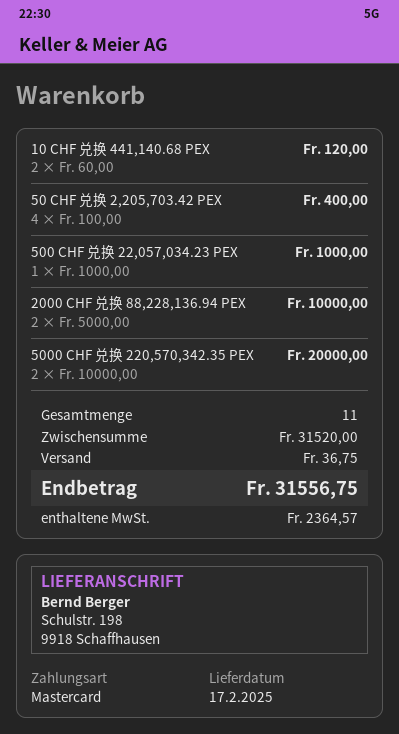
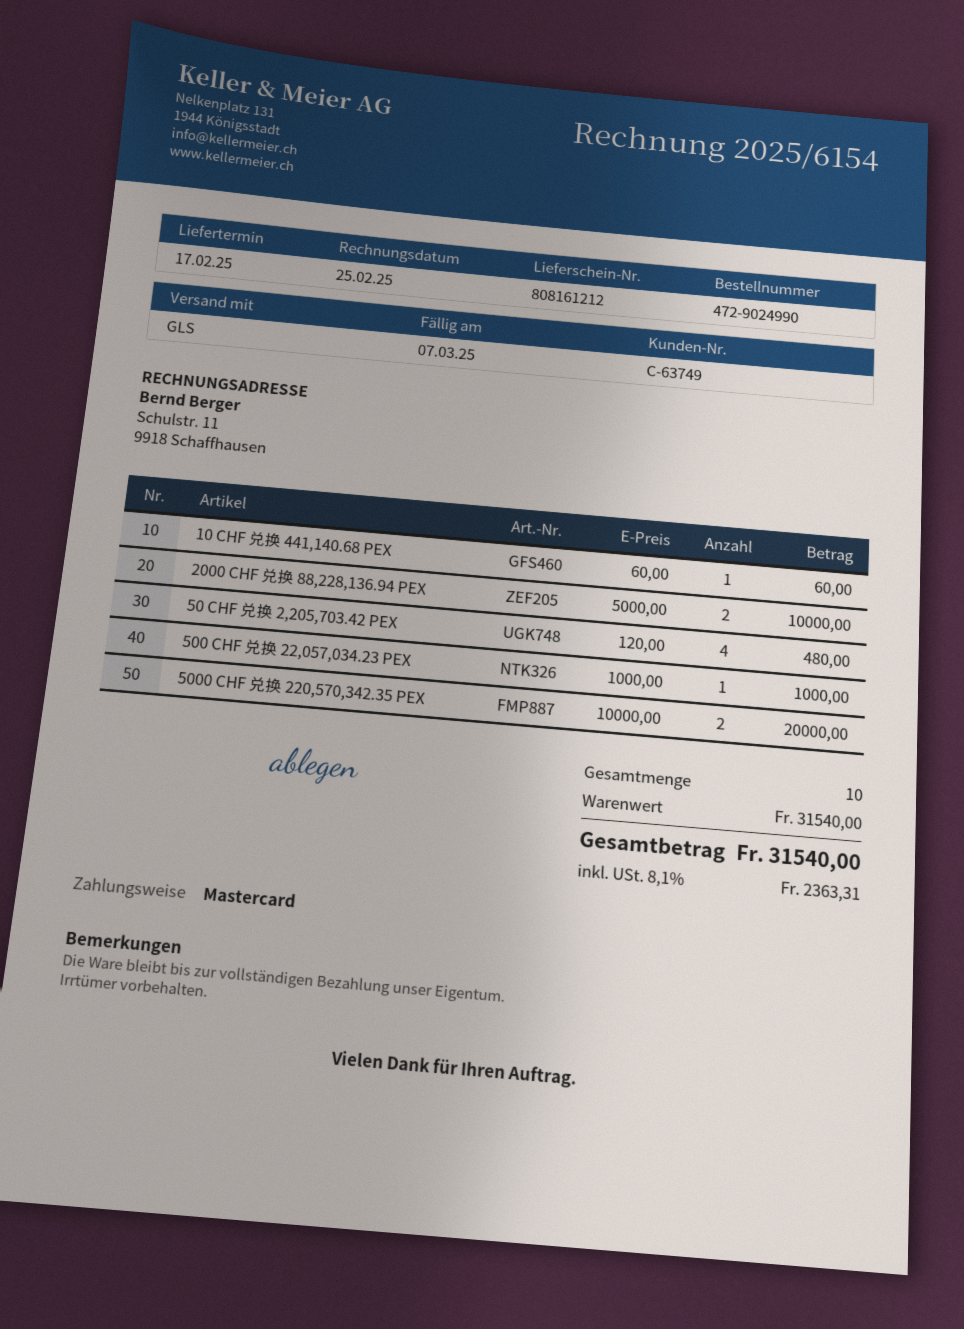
10 CHF 兑换 441,140.68 PEX: 2 x 60.00 = 120.00 -> 1 x 60.00 = 60.00
50 CHF 兑换 2,205,703.42 PEX: 4 x 100.00 = 400.00 -> 4 x 120.00 = 480.00
total quantity: 11 -> 10
subtotal: 31520.00 -> 31540.00
shipping: 36.75 -> none
tax: 2364.57 -> 2363.31
total: 31556.75 -> 31540.00

